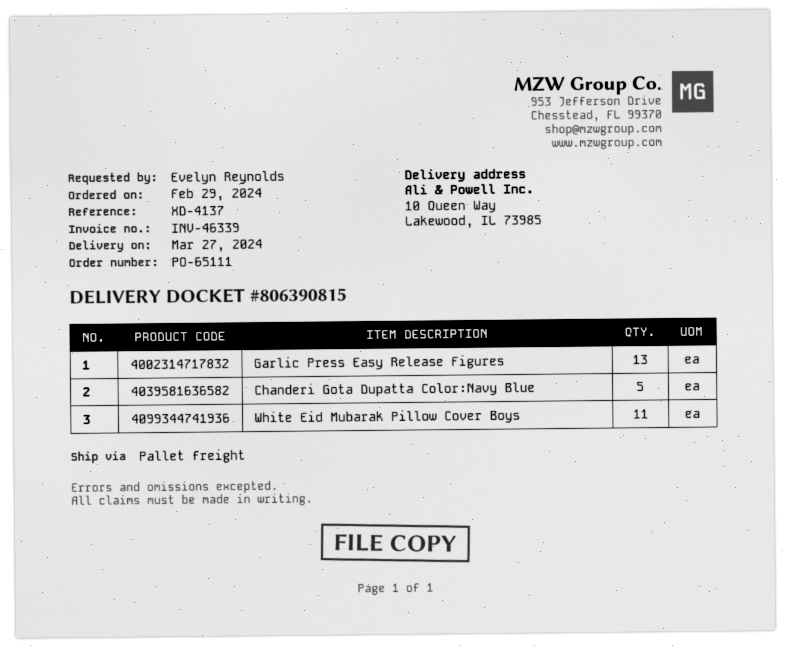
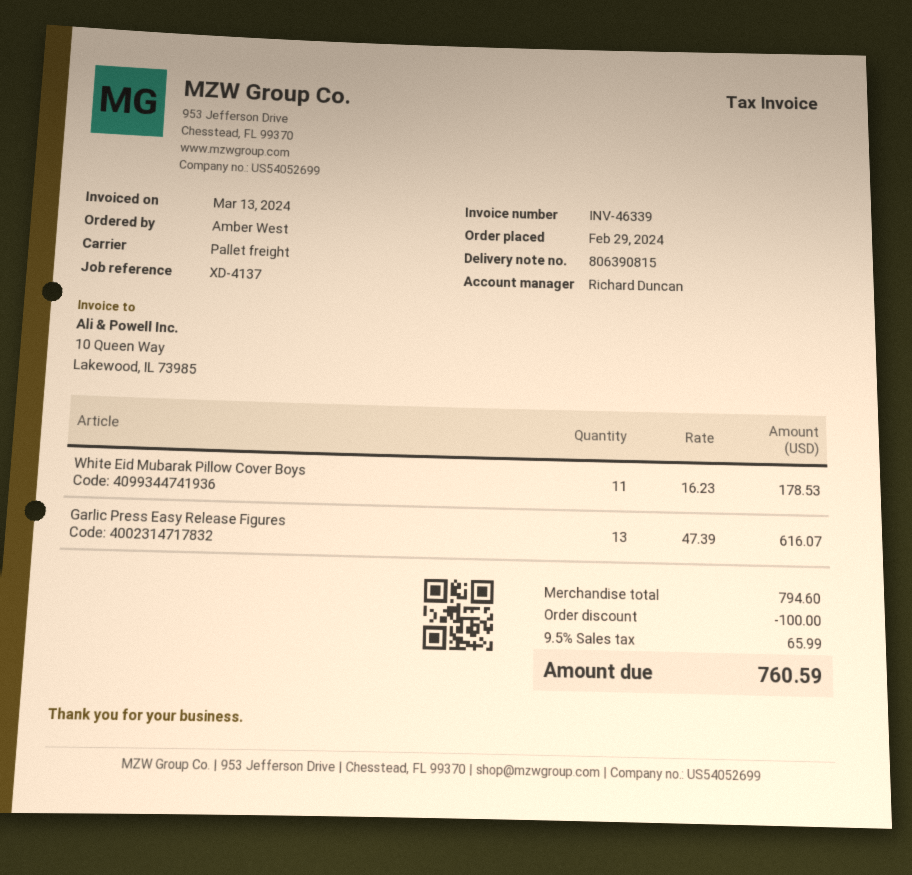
ordered by: Evelyn Reynolds -> Amber West
Chanderi Gota Dupatta Color:Navy Blue: 5 -> none

